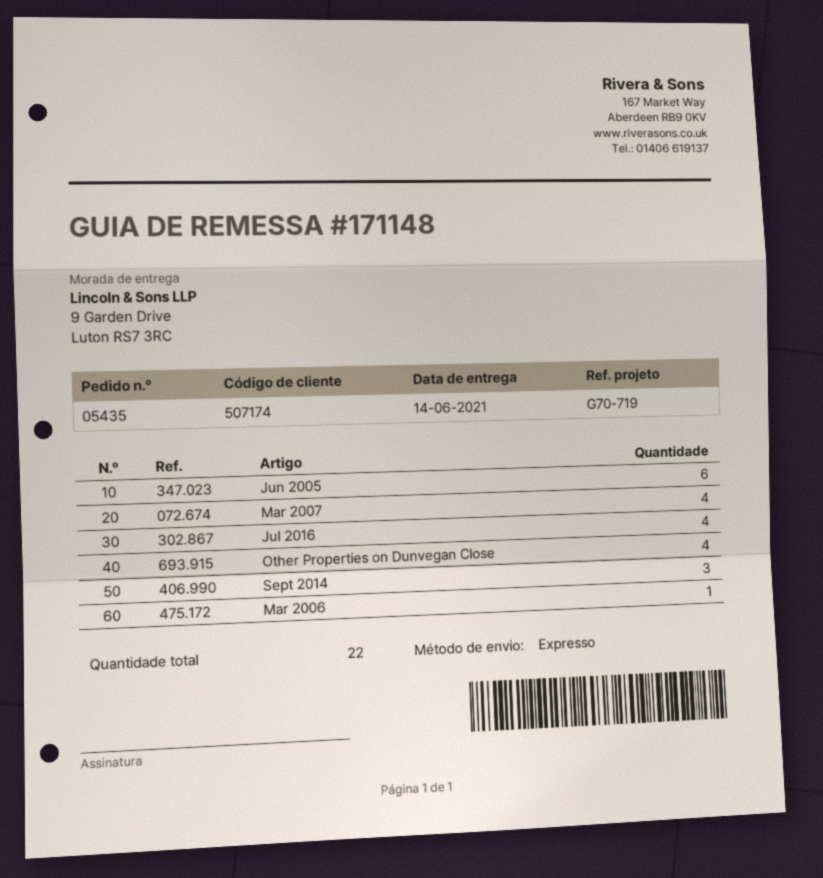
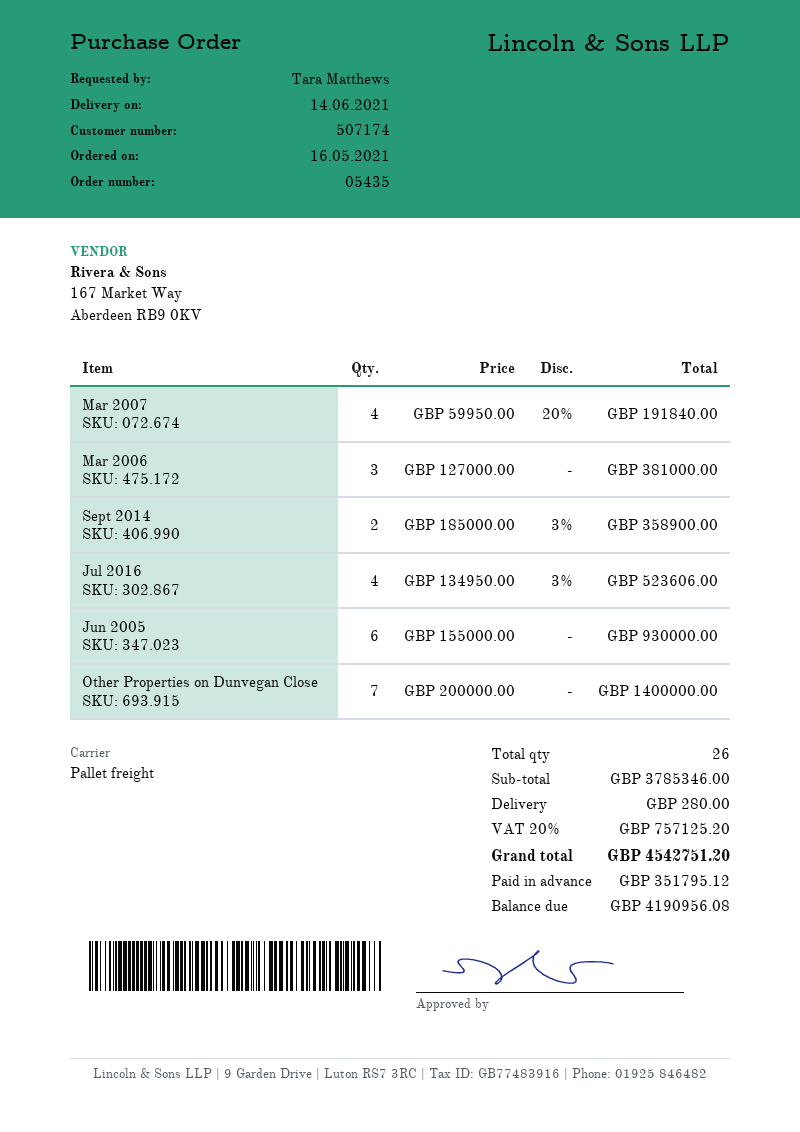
shipping method: express -> pallet freight
Other Properties on Dunvegan Close: 4 -> 7
Sept 2014: 3 -> 2
Mar 2006: 1 -> 3
total quantity: 22 -> 26

